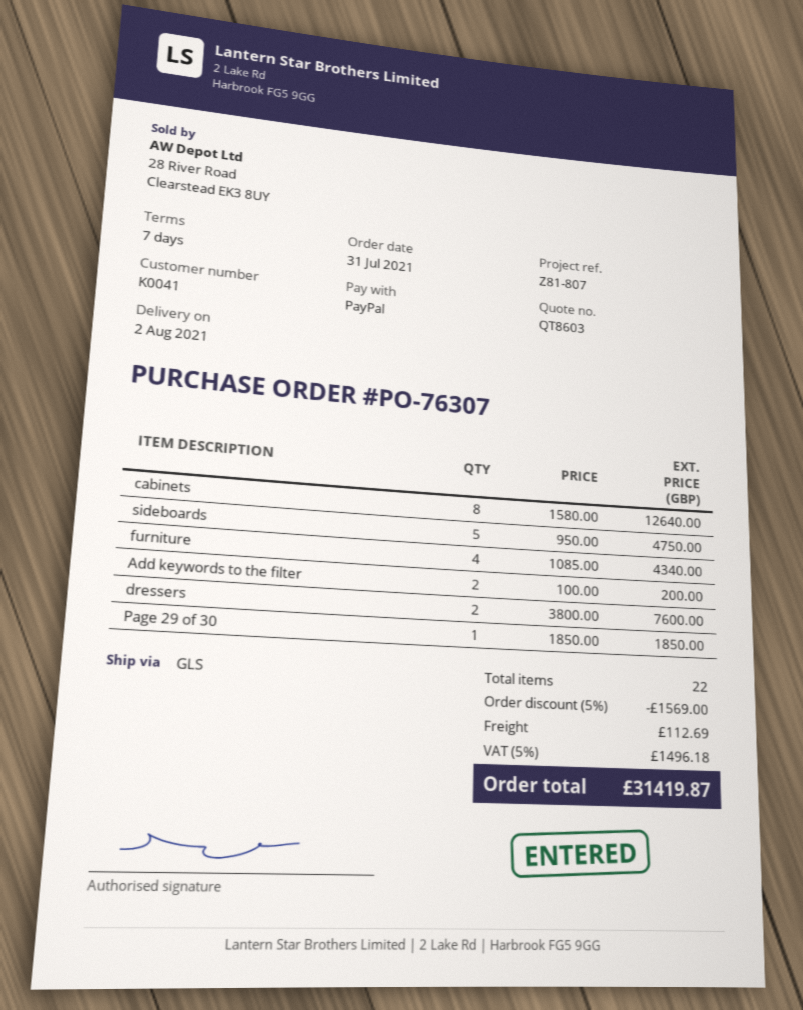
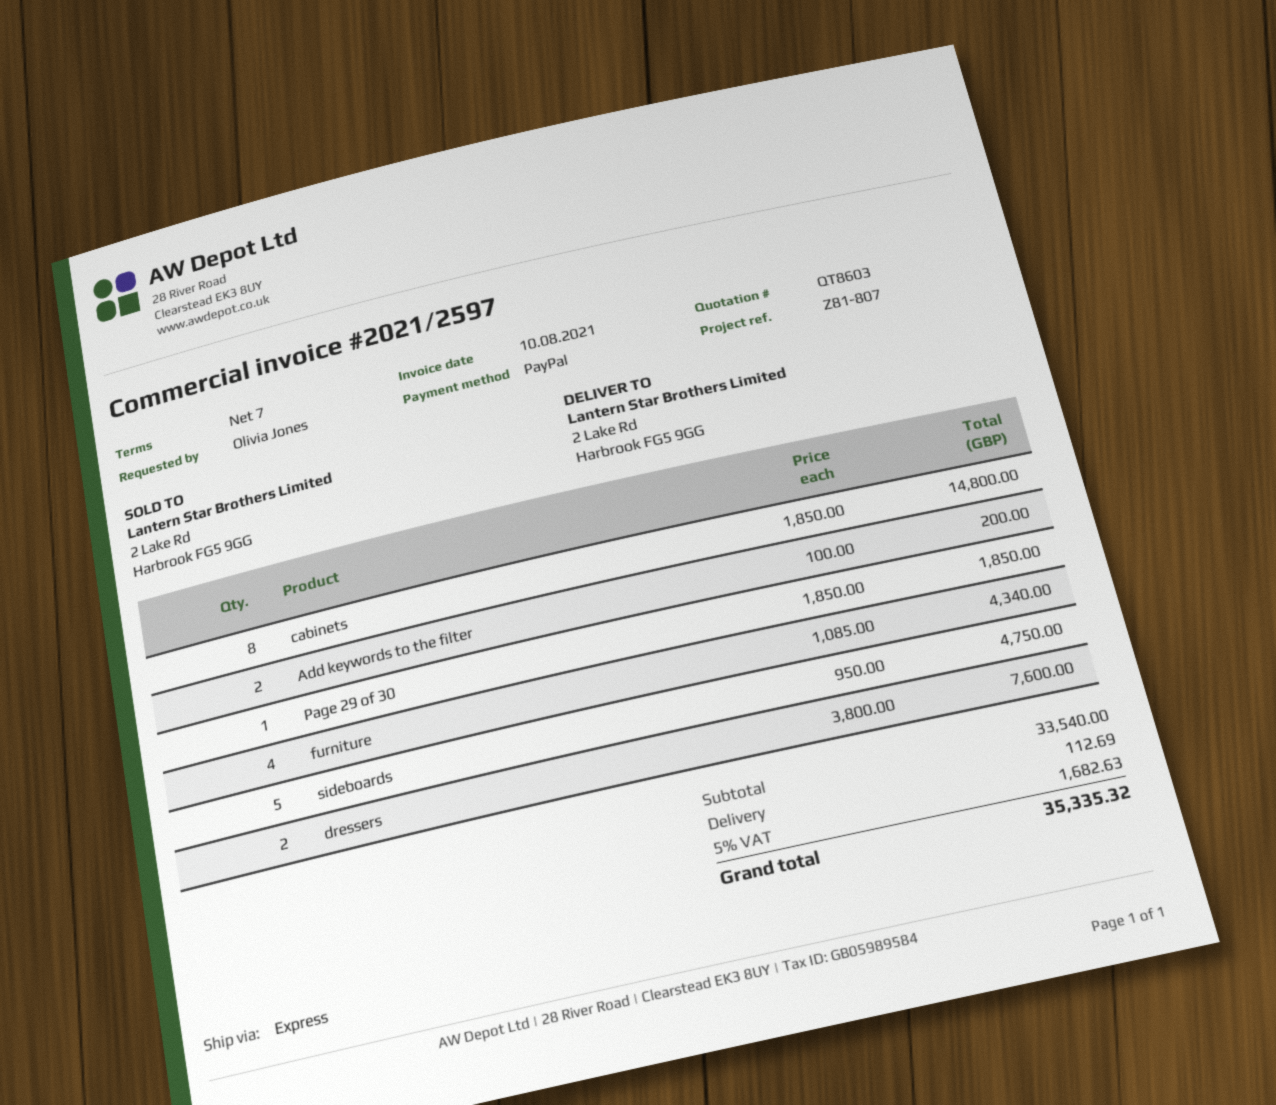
shipping method: GLS -> express
cabinets: 8 x 1580.00 = 12640.00 -> 8 x 1850.00 = 14800.00
discount: 5% = 1569.00 -> none
tax: 5% = 1496.18 -> 5% = 1682.63
total: 31419.87 -> 35335.32

